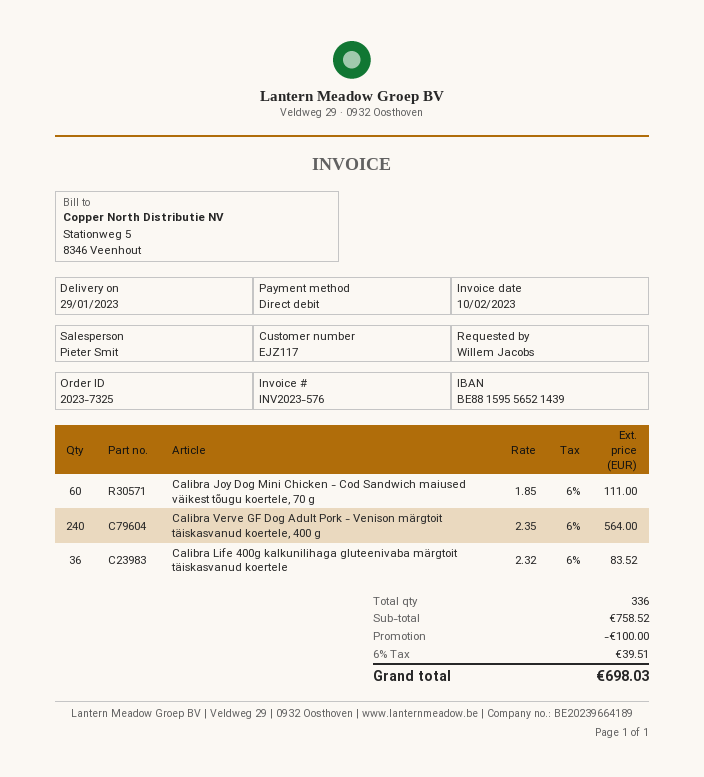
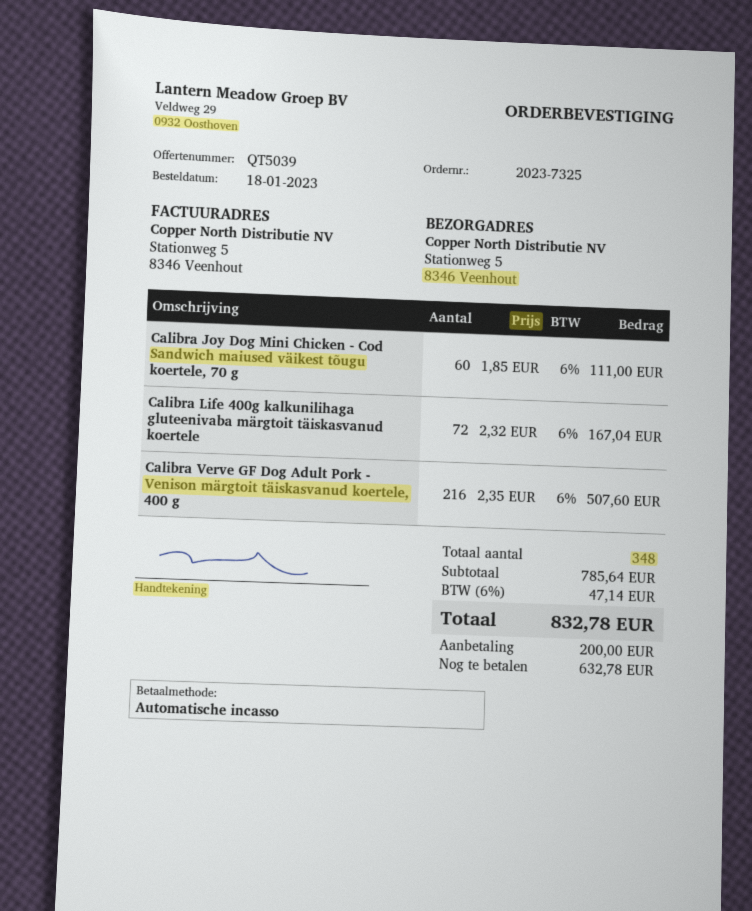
Calibra Verve GF Dog Adult Pork - Venison märgtoit täiskasvanud koertele, 400 g: 240 x 2.35 = 564.00 -> 216 x 2.35 = 507.60
Calibra Life 400g kalkunilihaga gluteenivaba märgtoit täiskasvanud koertele: 36 x 2.32 = 83.52 -> 72 x 2.32 = 167.04
total quantity: 336 -> 348
subtotal: 758.52 -> 785.64
discount: 100.00 -> none
tax: 6% = 39.51 -> 6% = 47.14
total: 698.03 -> 832.78

